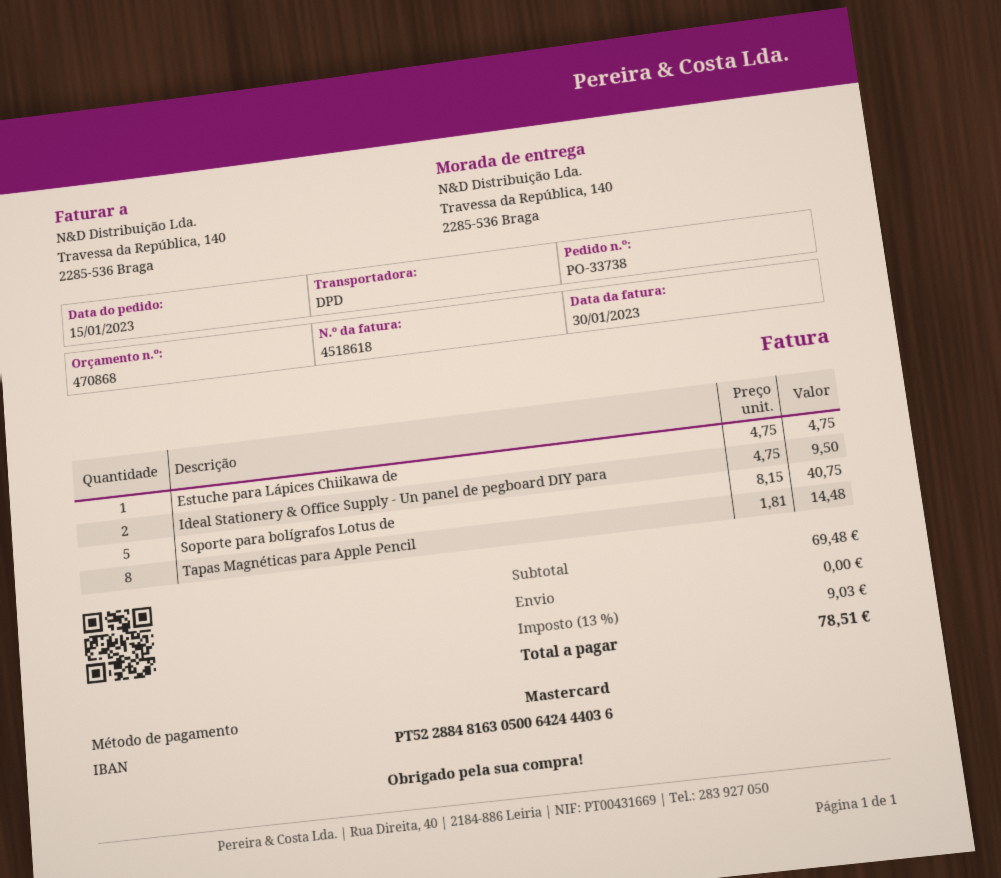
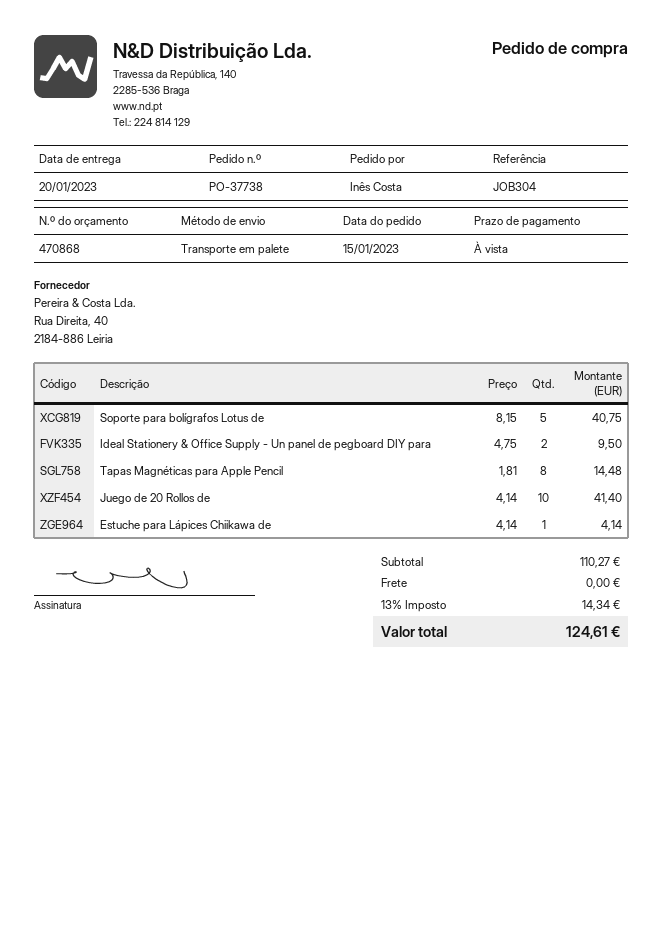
order number: PO-33738 -> PO-37738
shipping method: DPD -> pallet freight
Estuche para Lápices Chiikawa de: 1 x 4.75 = 4.75 -> 1 x 4.14 = 4.14
Juego de 20 Rollos de: none -> 10 x 4.14 = 41.40
subtotal: 69.48 -> 110.27
tax: 13% = 9.03 -> 13% = 14.34
total: 78.51 -> 124.61

